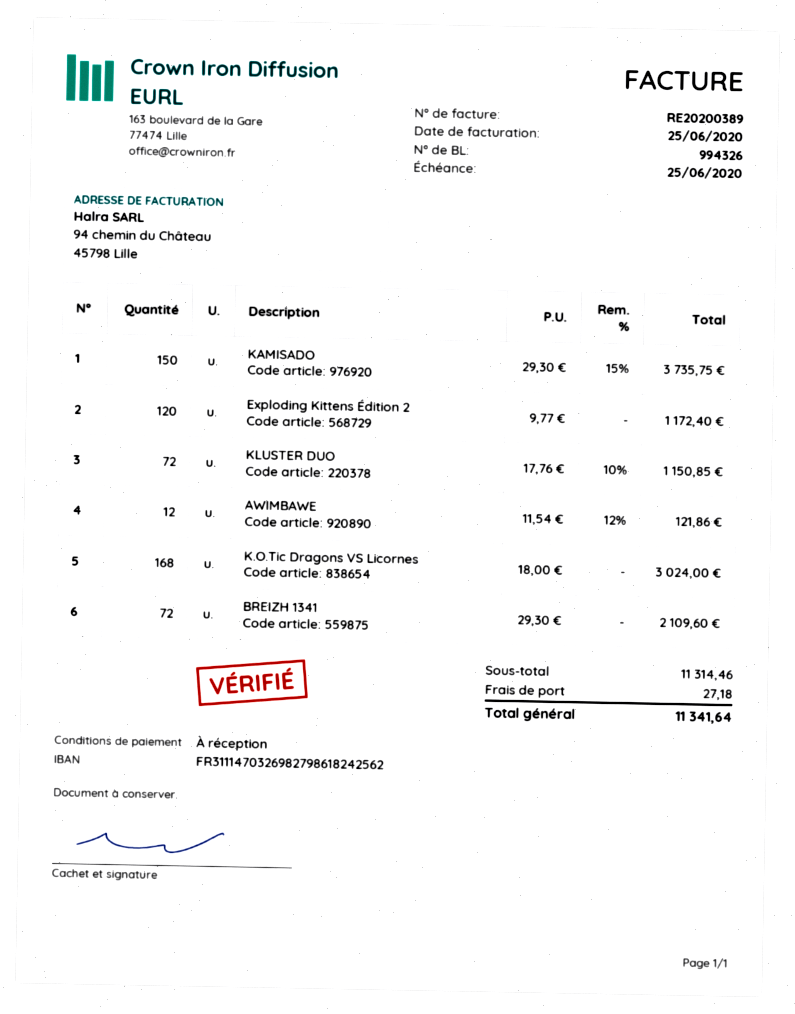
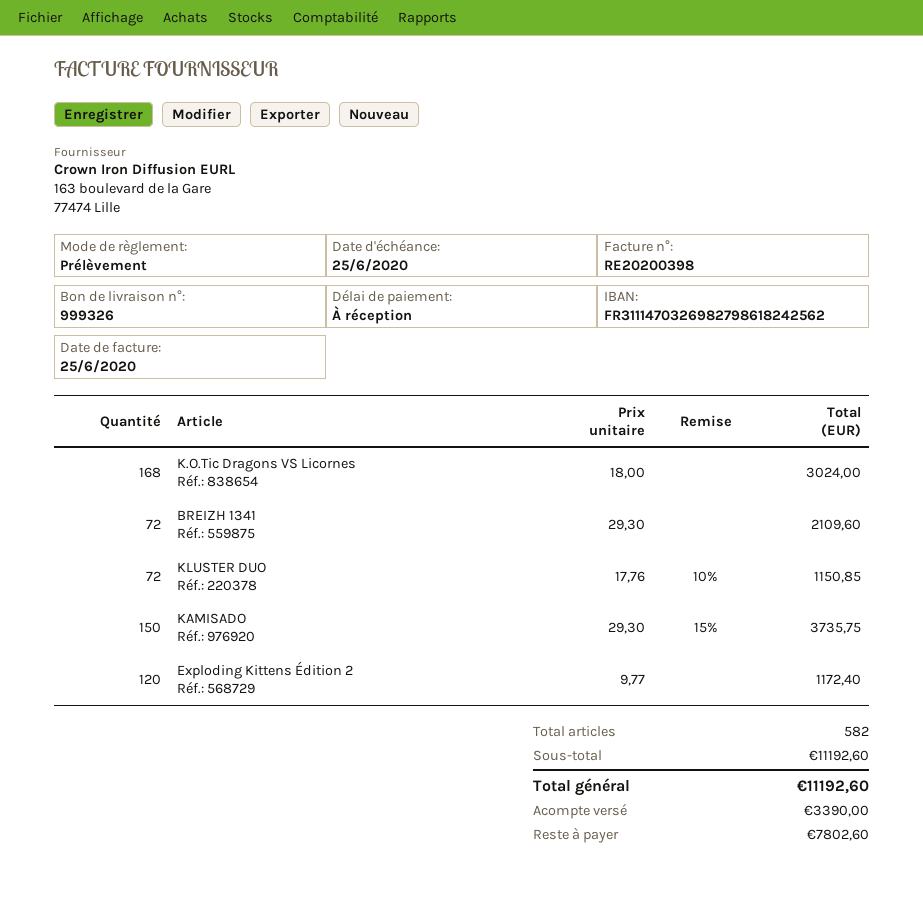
delivery note number: 994326 -> 999326
invoice number: RE20200389 -> RE20200398
AWIMBAWE: 12 x 11.54 - 12% = 121.86 -> none
subtotal: 11314.46 -> 11192.60
shipping: 27.18 -> none
total: 11341.64 -> 11192.60

